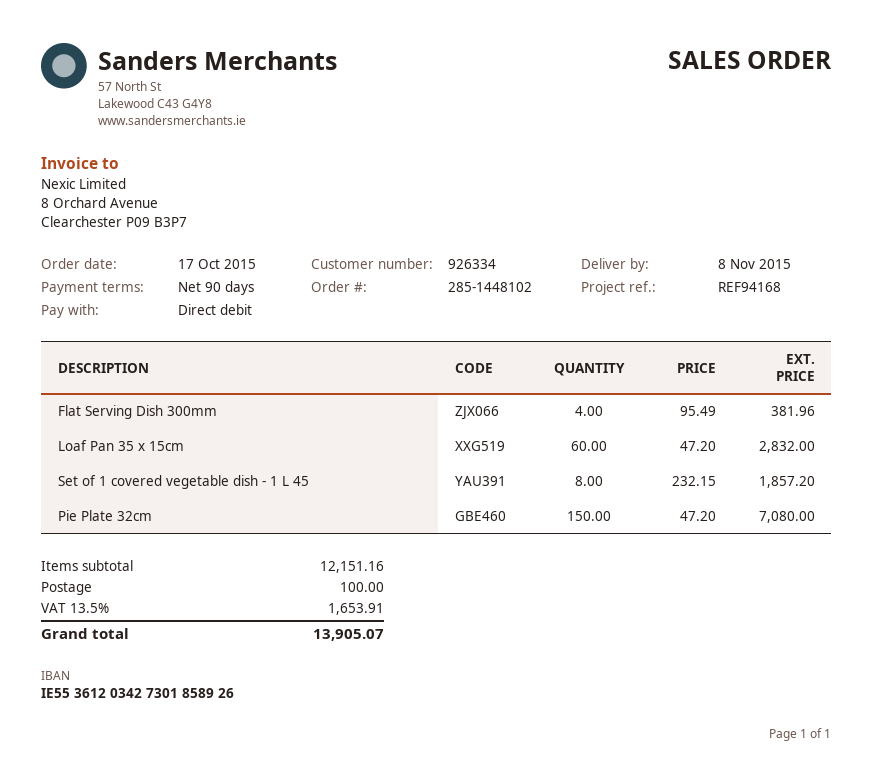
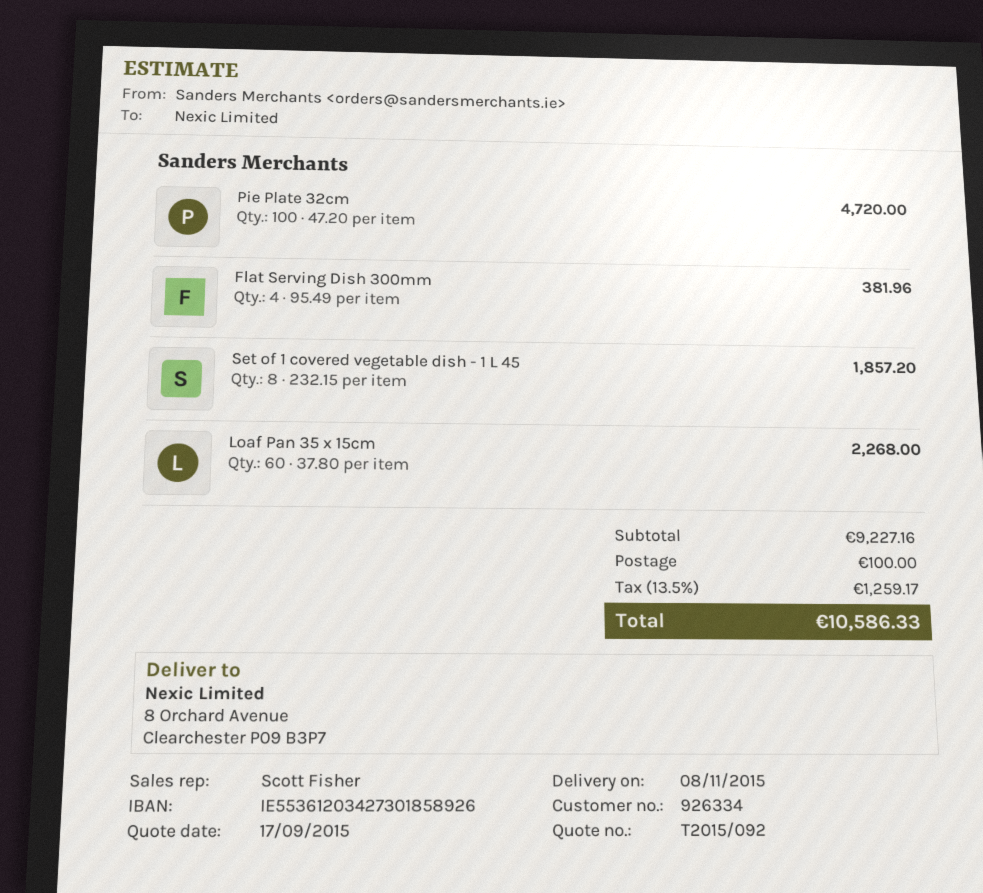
Loaf Pan 35 x 15cm: 60 x 47.20 = 2832.00 -> 60 x 37.80 = 2268.00
Pie Plate 32cm: 150 x 47.20 = 7080.00 -> 100 x 47.20 = 4720.00
subtotal: 12151.16 -> 9227.16
tax: 13.5% = 1653.91 -> 13.5% = 1259.17
total: 13905.07 -> 10586.33

